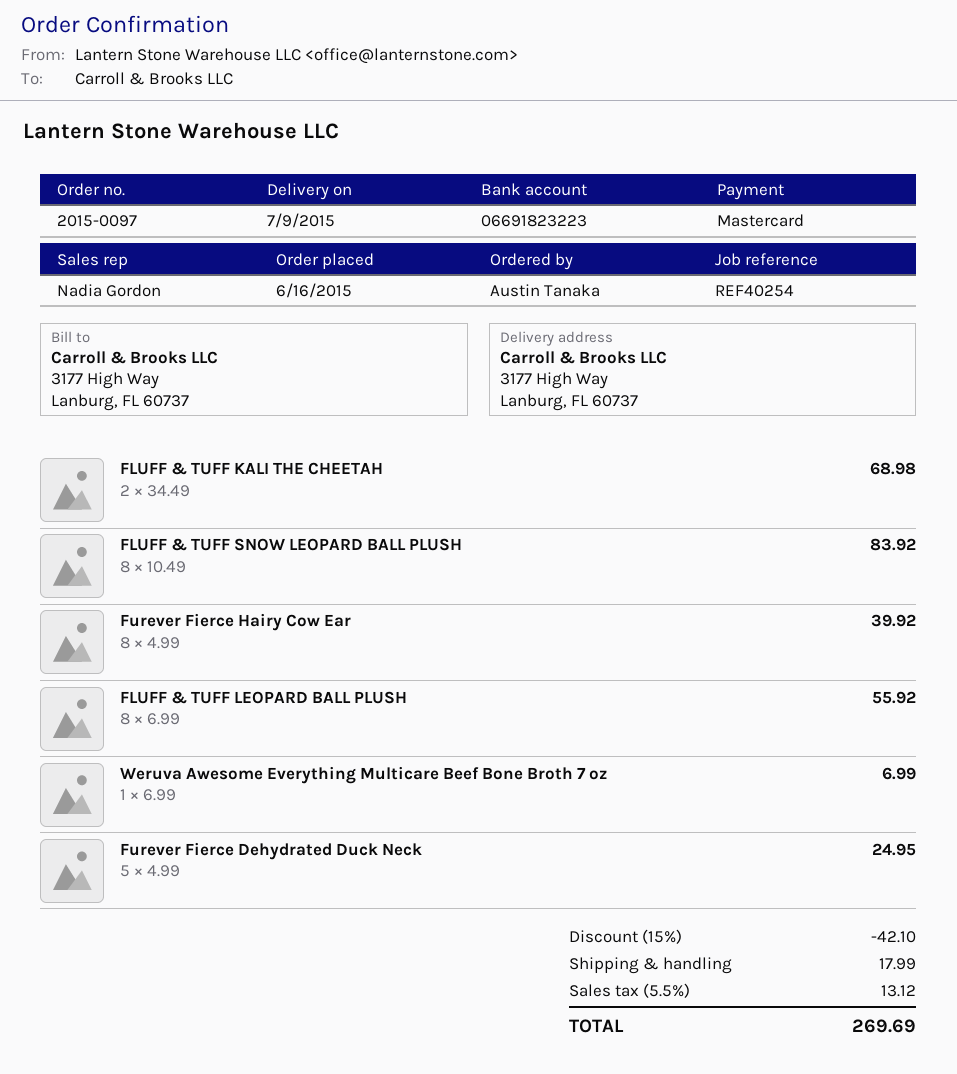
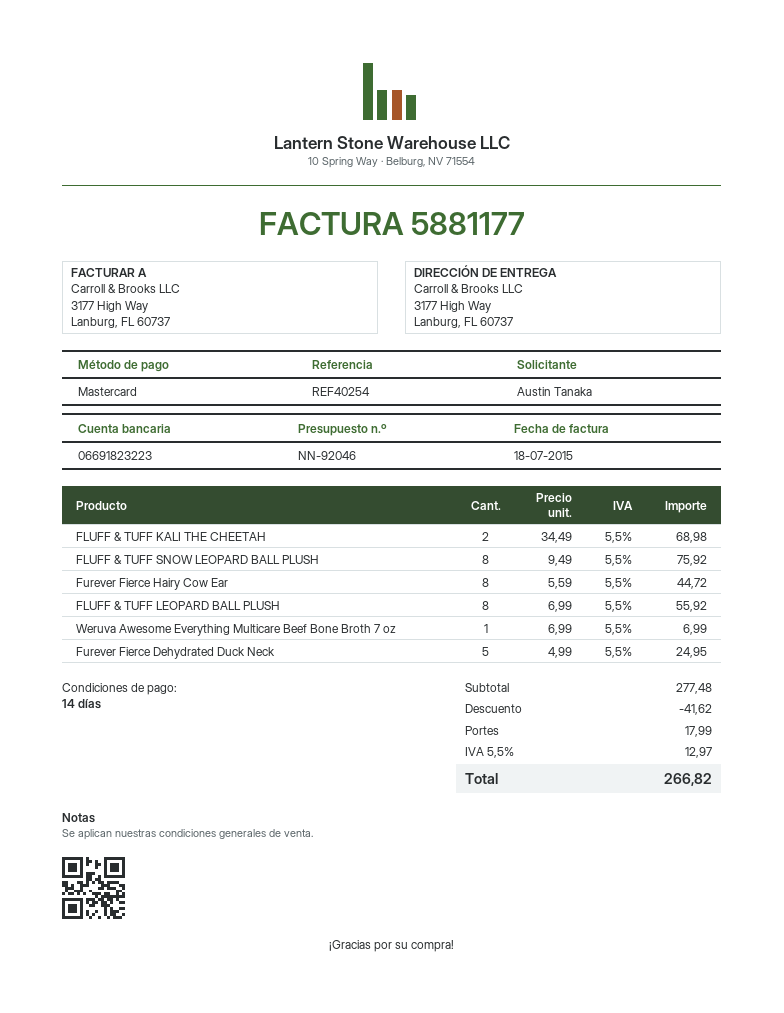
FLUFF & TUFF SNOW LEOPARD BALL PLUSH: 8 x 10.49 = 83.92 -> 8 x 9.49 = 75.92
Furever Fierce Hairy Cow Ear: 8 x 4.99 = 39.92 -> 8 x 5.59 = 44.72
discount: 42.10 -> 41.62
tax: 5.5% = 13.12 -> 5.5% = 12.97
total: 269.69 -> 266.82

